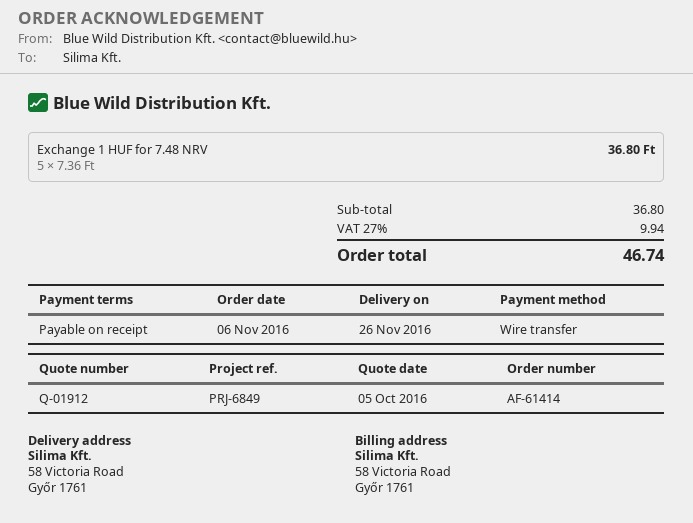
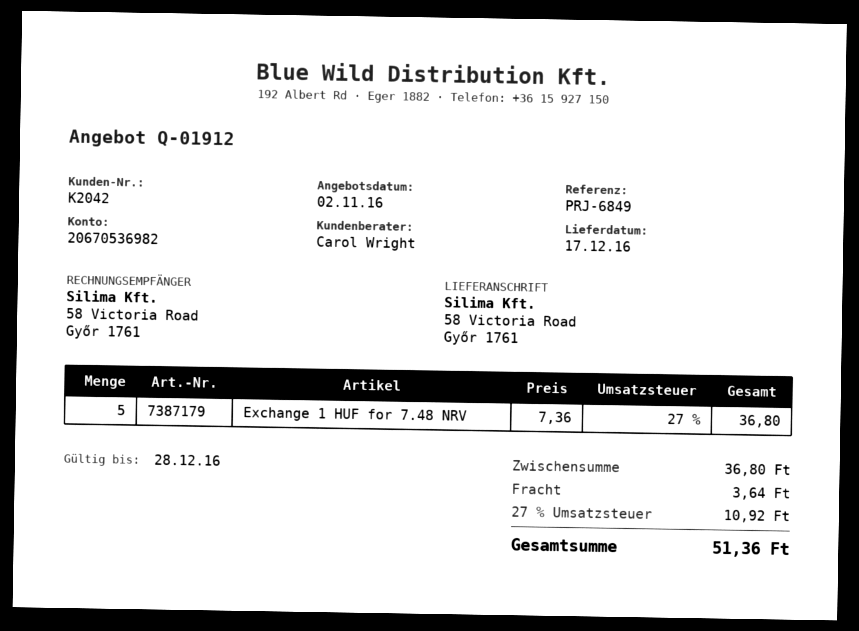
quote date: 2016-10-05 -> 2016-11-02
delivery date: 2016-11-26 -> 2016-12-17
shipping: none -> 3.64
tax: 27% = 9.94 -> 27% = 10.92
total: 46.74 -> 51.36

